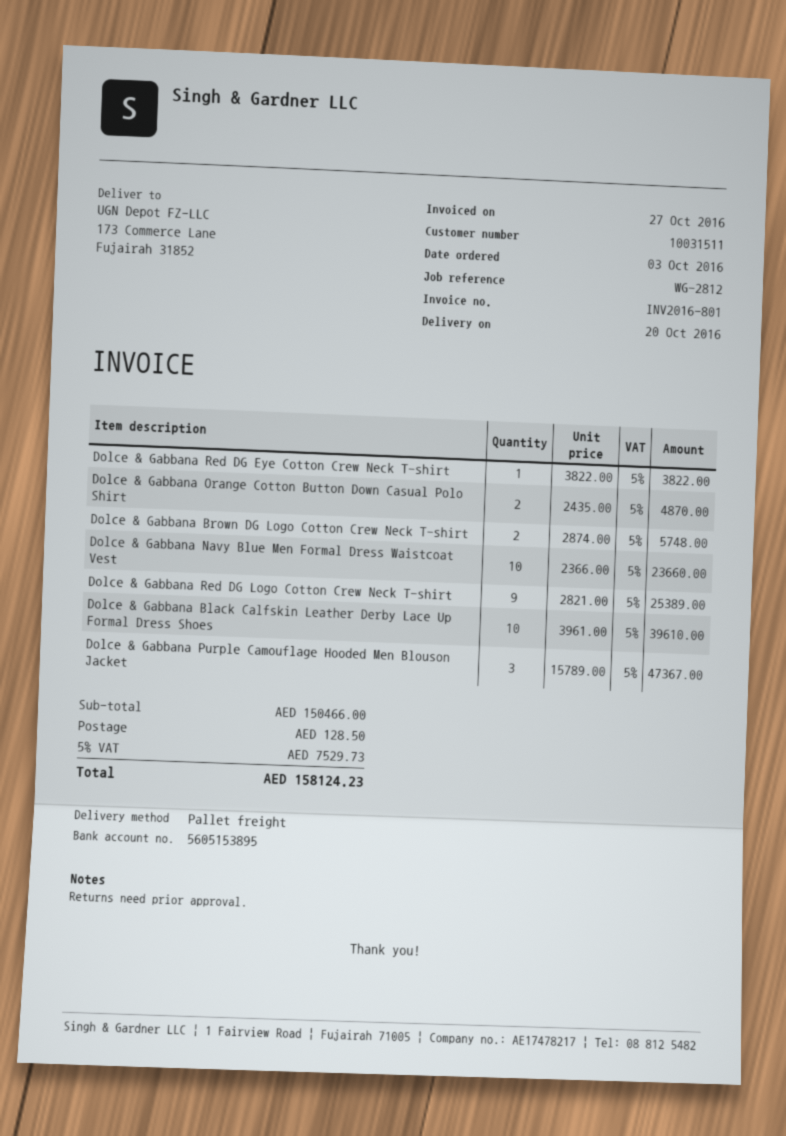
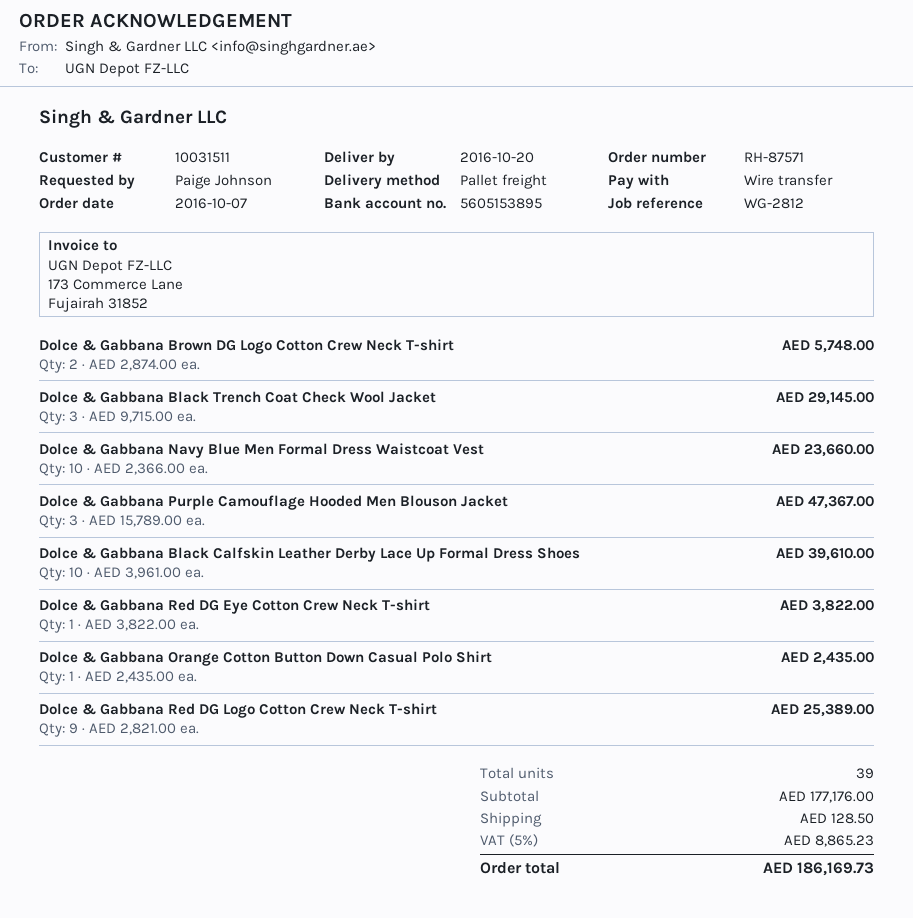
order date: 2016-10-03 -> 2016-10-07
Dolce & Gabbana Orange Cotton Button Down Casual Polo Shirt: 2 x 2435.00 = 4870.00 -> 1 x 2435.00 = 2435.00
Dolce & Gabbana Black Trench Coat Check Wool Jacket: none -> 3 x 9715.00 = 29145.00
subtotal: 150466.00 -> 177176.00
tax: 5% = 7529.73 -> 5% = 8865.23
total: 158124.23 -> 186169.73

